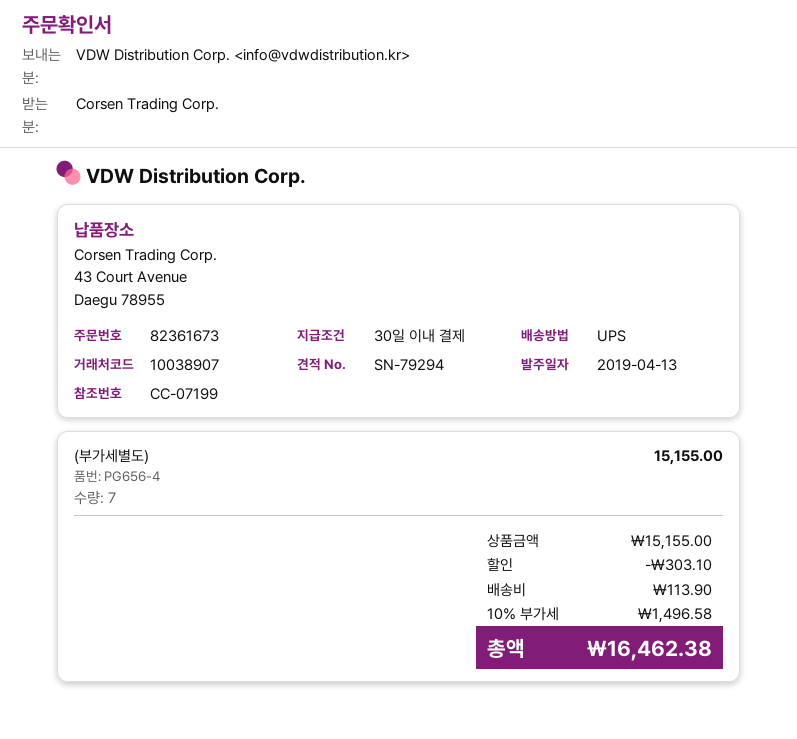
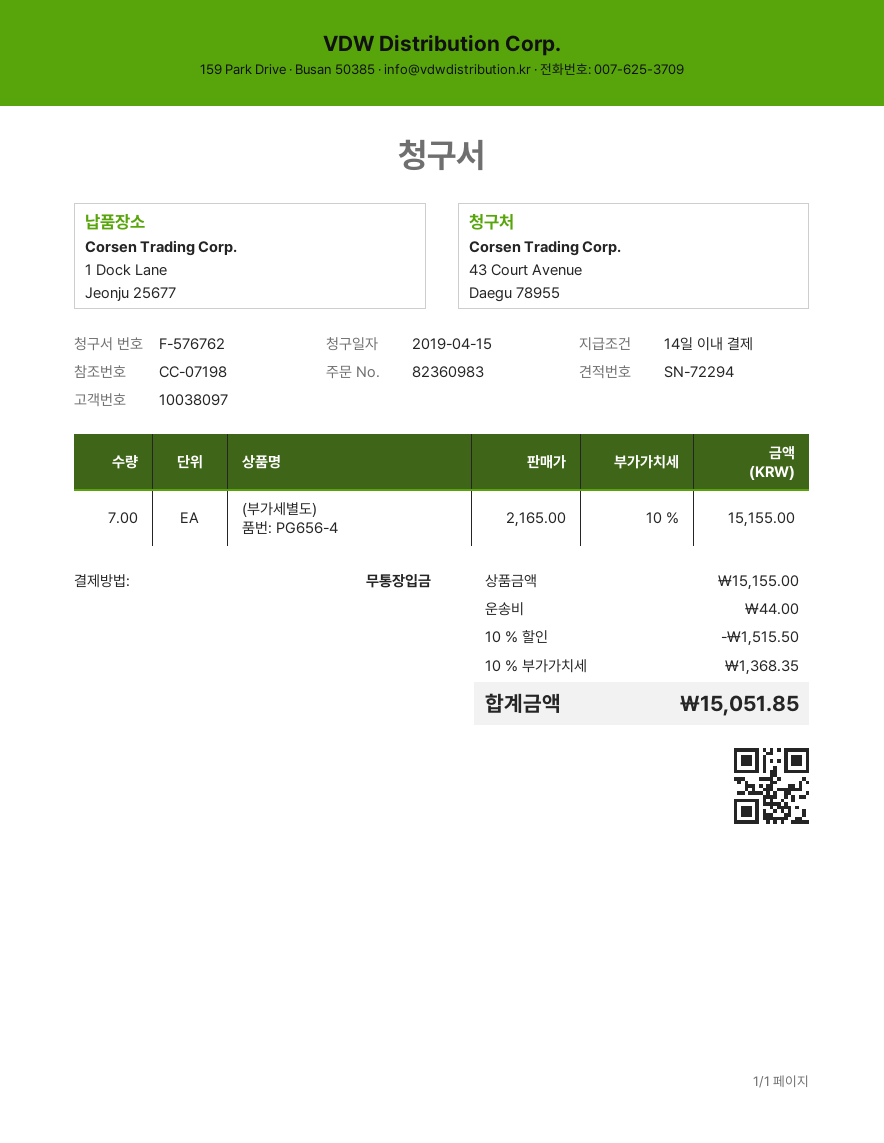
quote number: SN-79294 -> SN-72294
order number: 82361673 -> 82360983
payment terms: 30 days -> 14 days
customer number: 10038907 -> 10038097
reference: CC-07199 -> CC-07198
ship to: 43 Court Avenue, Daegu 78955 -> 1 Dock Lane, Jeonju 25677
discount: 303.10 -> 1515.50
shipping: 113.90 -> 44.00
tax: 10% = 1496.58 -> 10% = 1368.35
total: 16462.38 -> 15051.85

